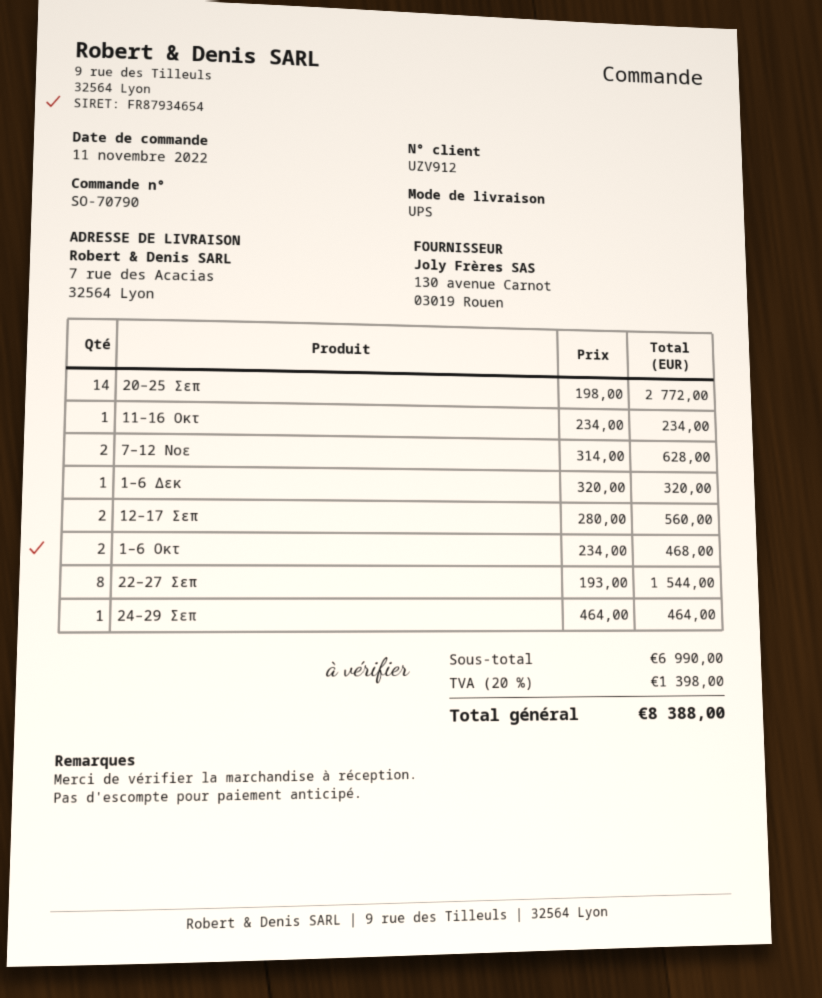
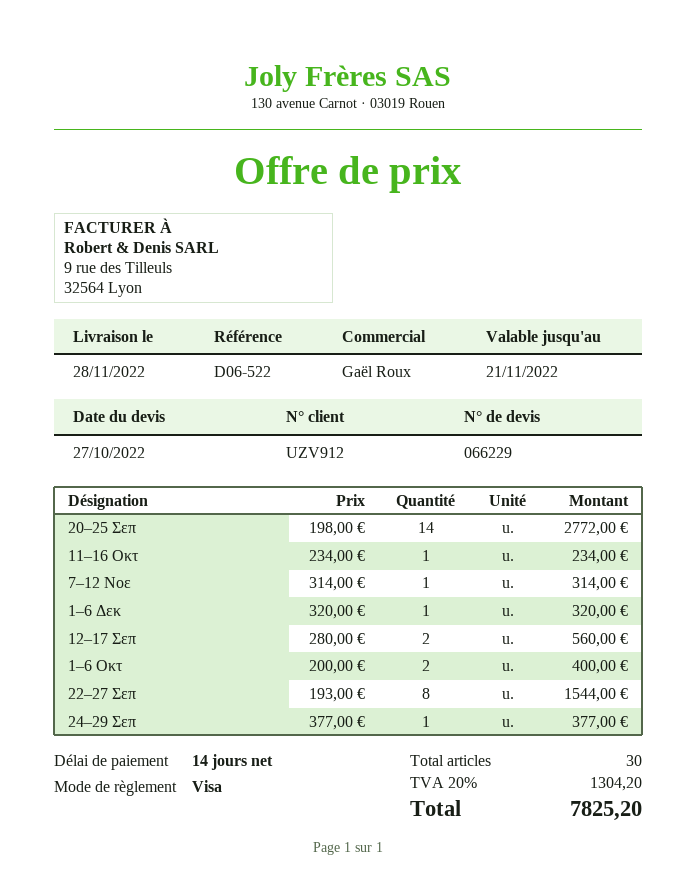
7–12 Νοε: 2 x 314.00 = 628.00 -> 1 x 314.00 = 314.00
1–6 Οκτ: 2 x 234.00 = 468.00 -> 2 x 200.00 = 400.00
24–29 Σεπ: 1 x 464.00 = 464.00 -> 1 x 377.00 = 377.00
tax: 20% = 1398.00 -> 20% = 1304.20
total: 8388.00 -> 7825.20

